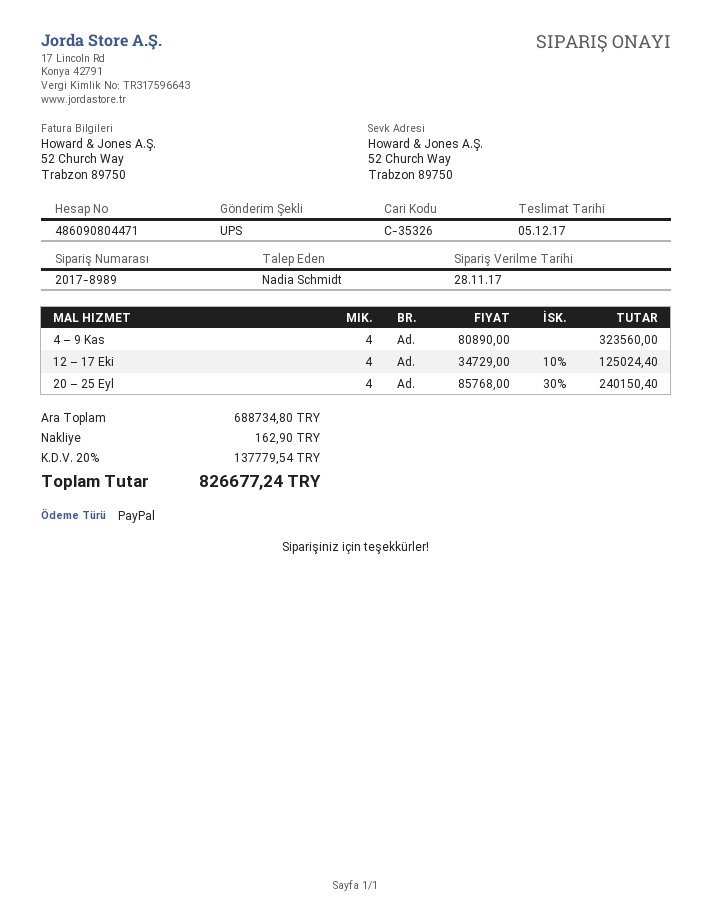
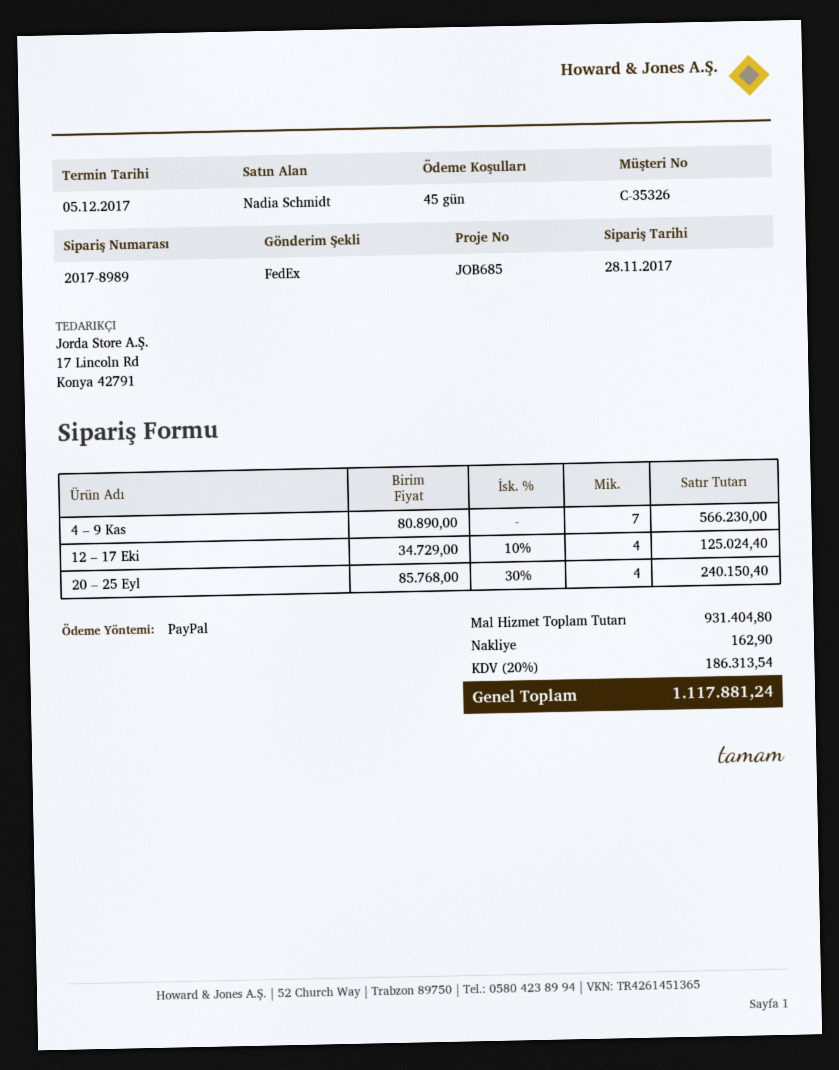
shipping method: UPS -> FedEx
4 – 9 Kas: 4 x 80890.00 = 323560.00 -> 7 x 80890.00 = 566230.00
subtotal: 688734.80 -> 931404.80
tax: 20% = 137779.54 -> 20% = 186313.54
total: 826677.24 -> 1117881.24

